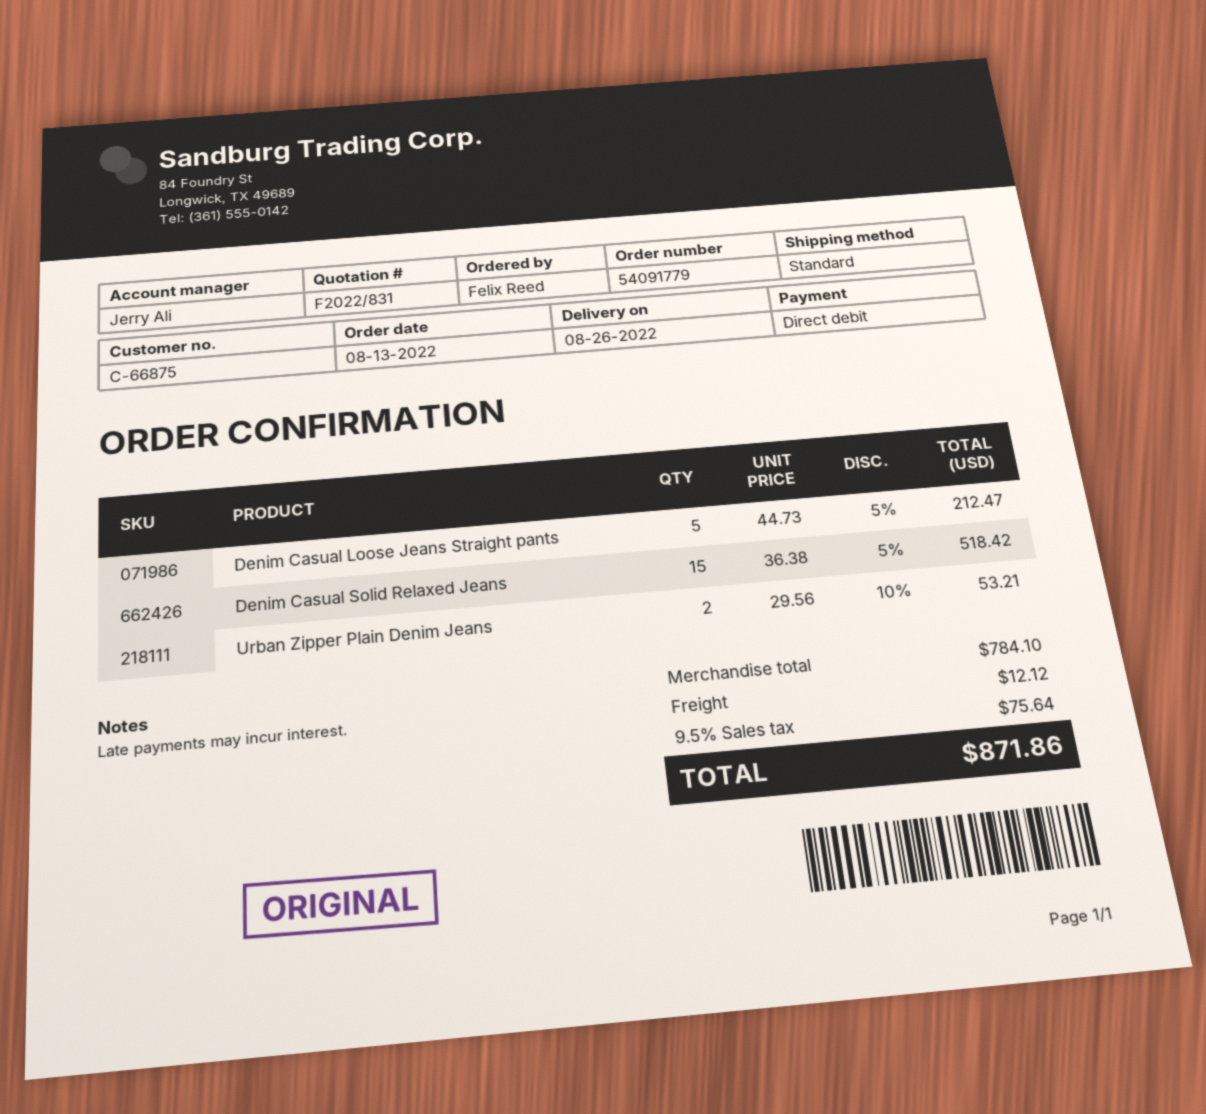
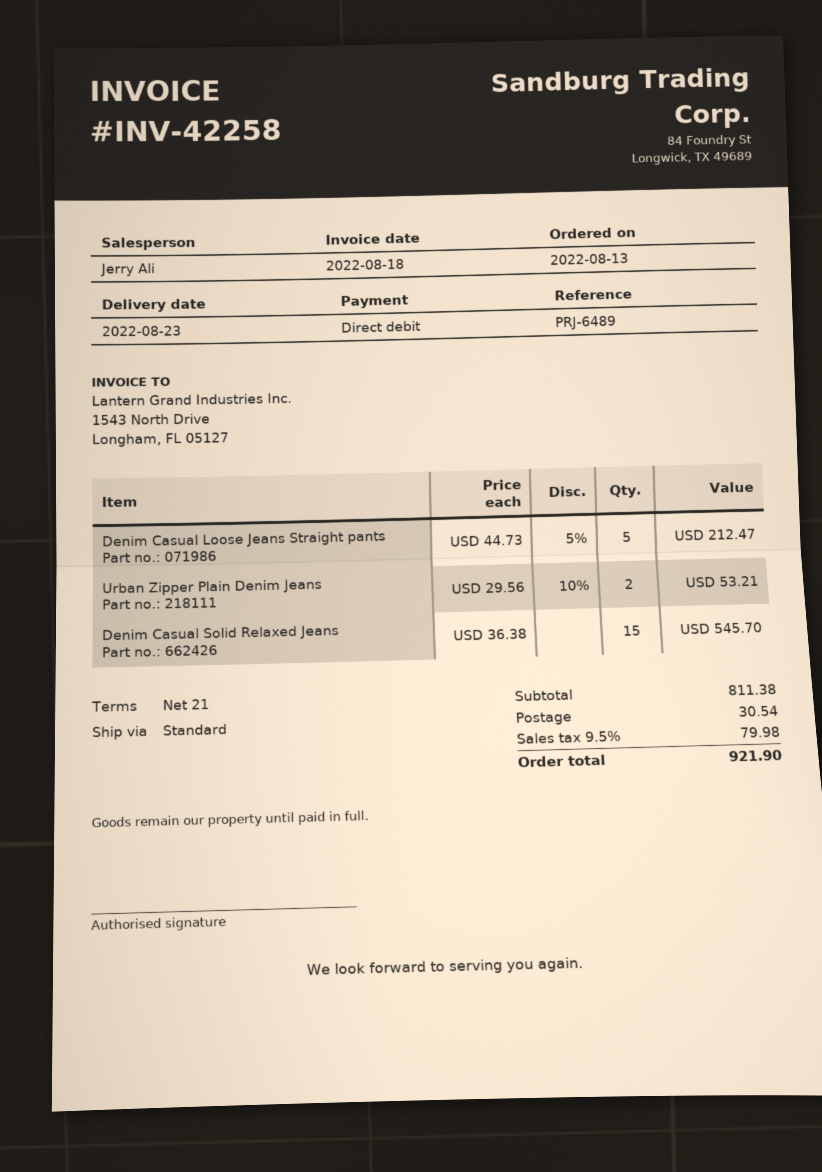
delivery date: 2022-08-26 -> 2022-08-23
Denim Casual Solid Relaxed Jeans: 15 x 36.38 - 5% = 518.42 -> 15 x 36.38 = 545.70
subtotal: 784.10 -> 811.38
shipping: 12.12 -> 30.54
tax: 9.5% = 75.64 -> 9.5% = 79.98
total: 871.86 -> 921.90

